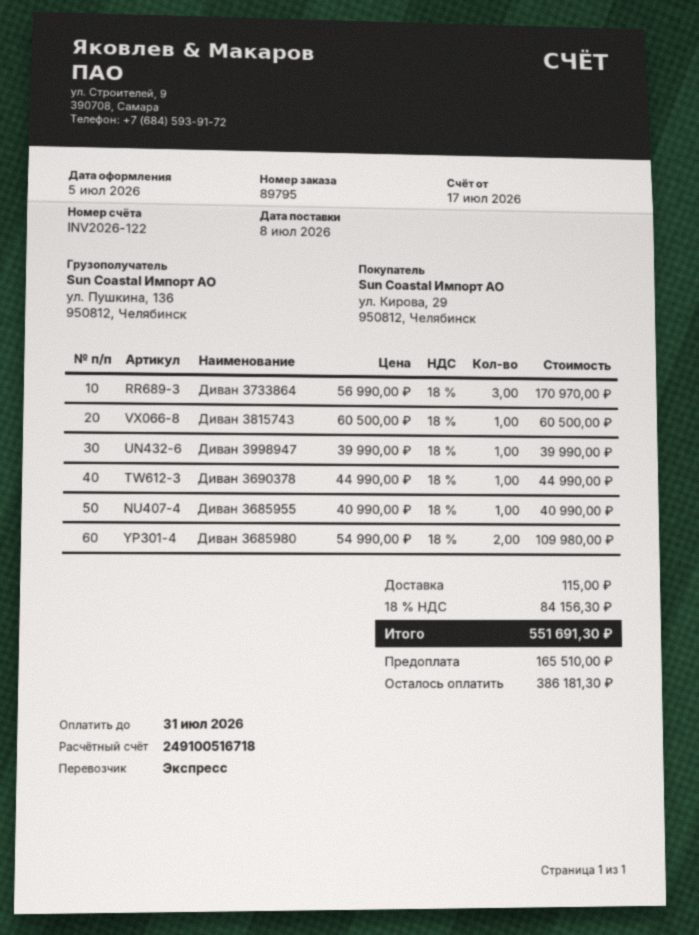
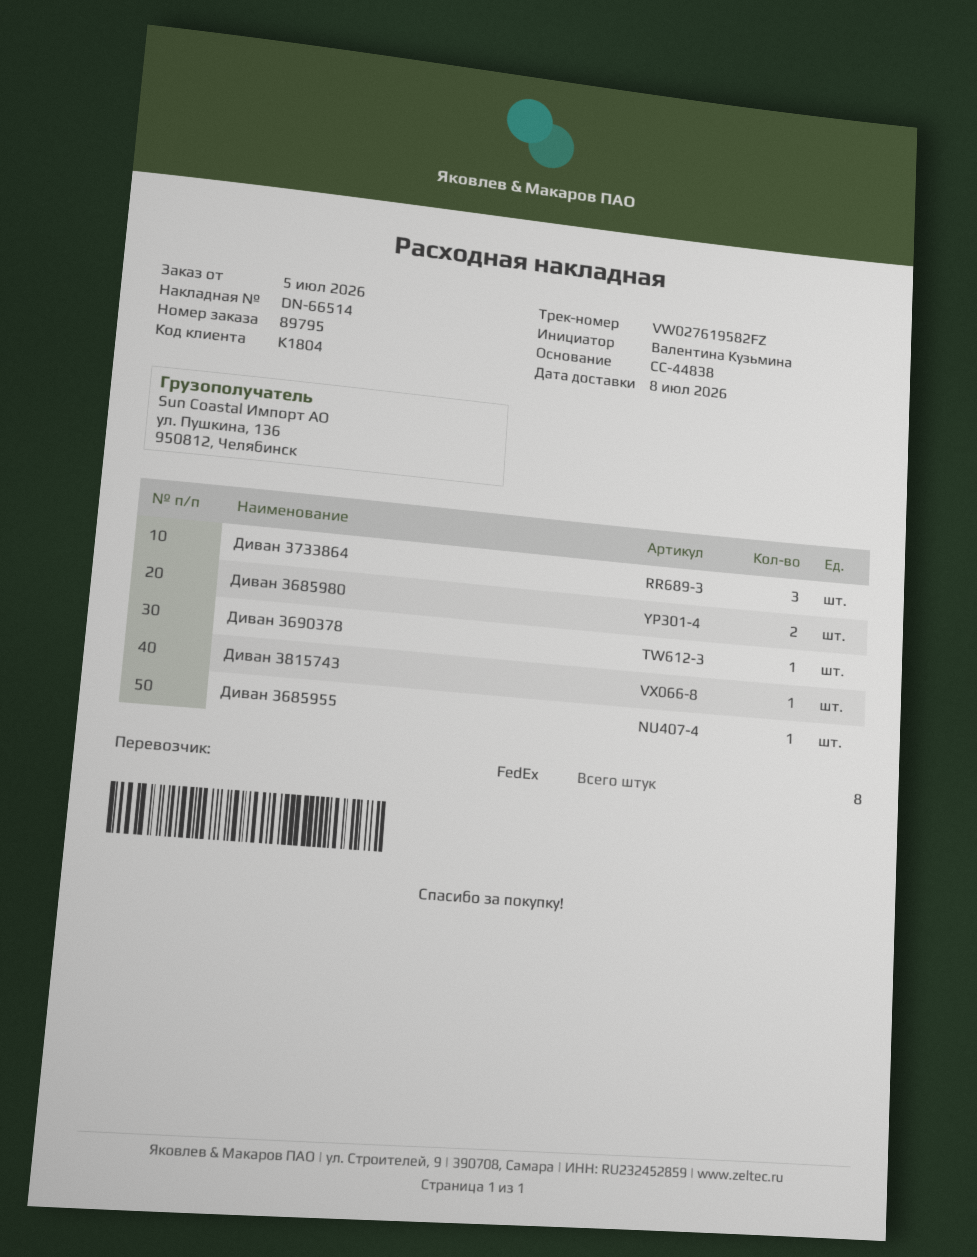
shipping method: express -> FedEx
Диван 3998947: 1 -> none

